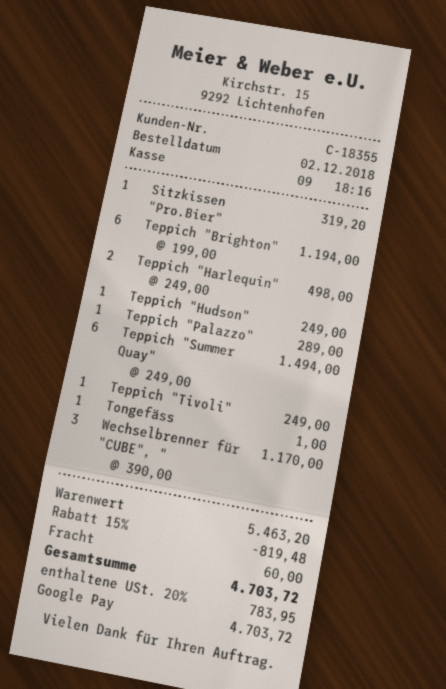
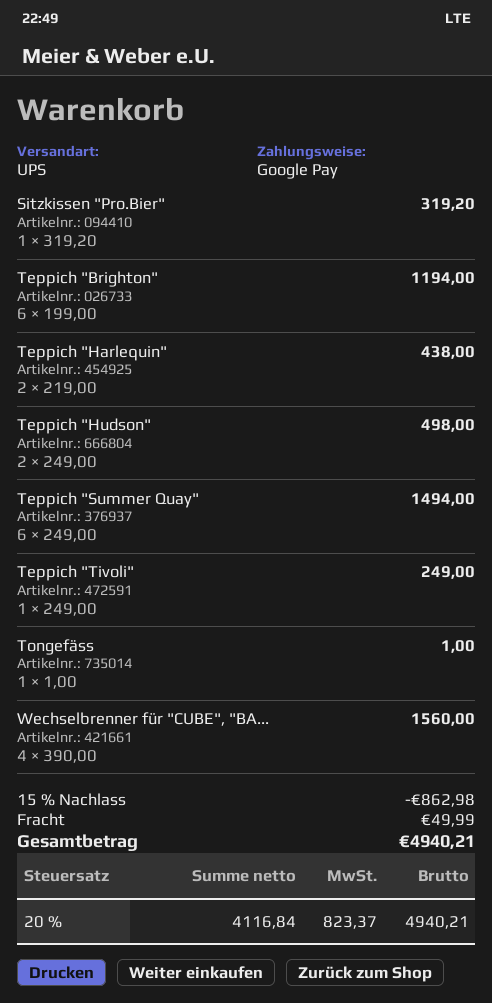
Teppich "Harlequin": 2 x 249.00 = 498.00 -> 2 x 219.00 = 438.00
Teppich "Hudson": 1 x 249.00 = 249.00 -> 2 x 249.00 = 498.00
Teppich "Palazzo": 1 x 289.00 = 289.00 -> none
Wechselbrenner für "CUBE", ": 3 x 390.00 = 1170.00 -> 4 x 390.00 = 1560.00
discount: 15% = 819.48 -> 15% = 862.98
shipping: 60.00 -> 49.99
tax: 20% = 783.95 -> 20% = 823.37
total: 4703.72 -> 4940.21

